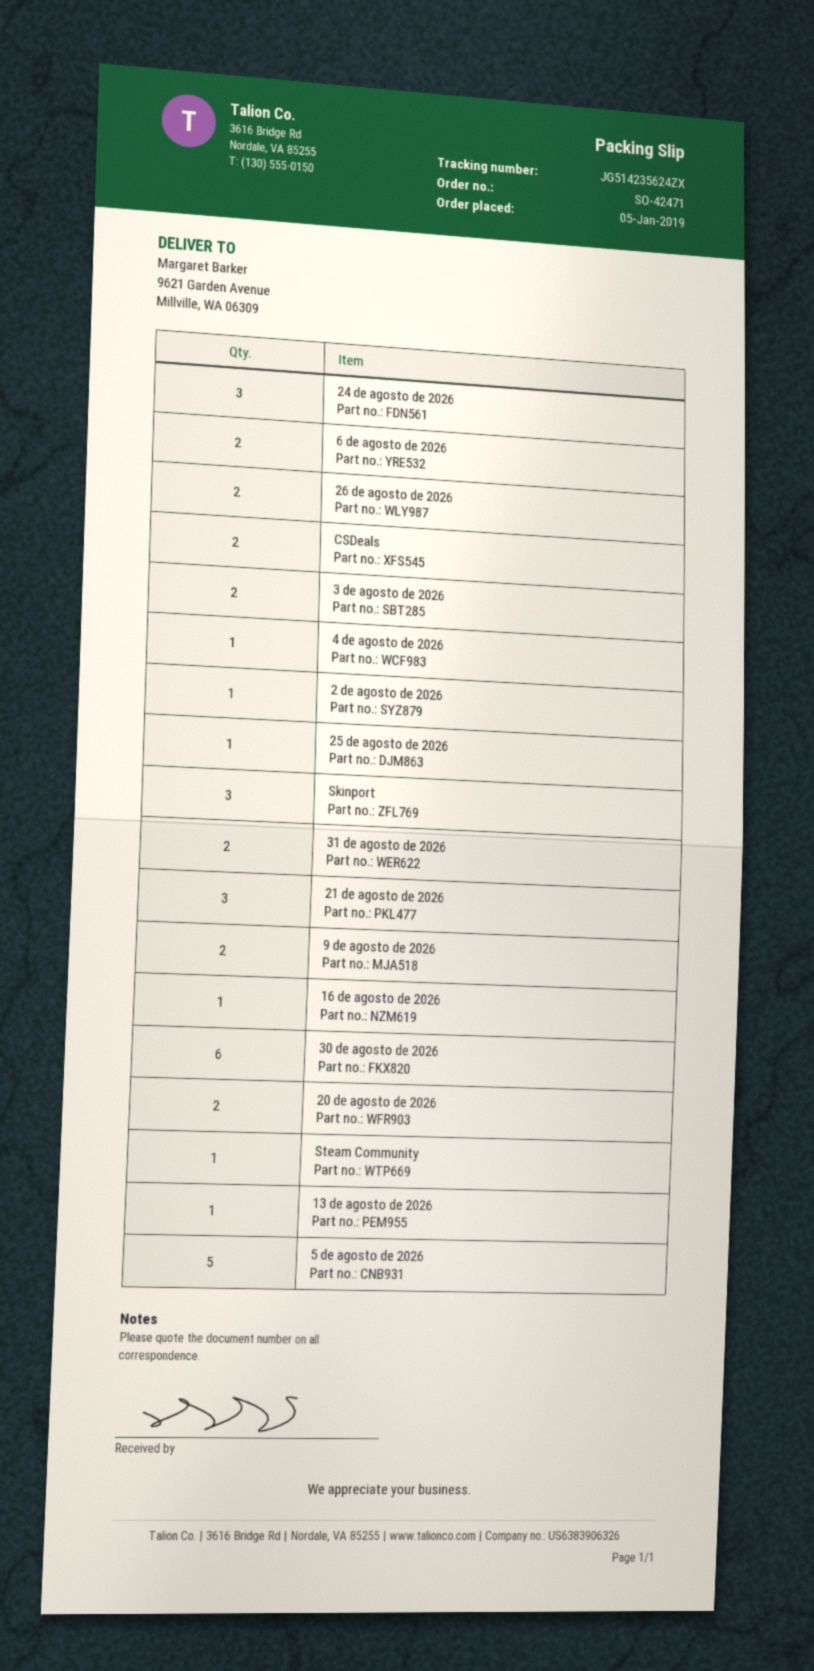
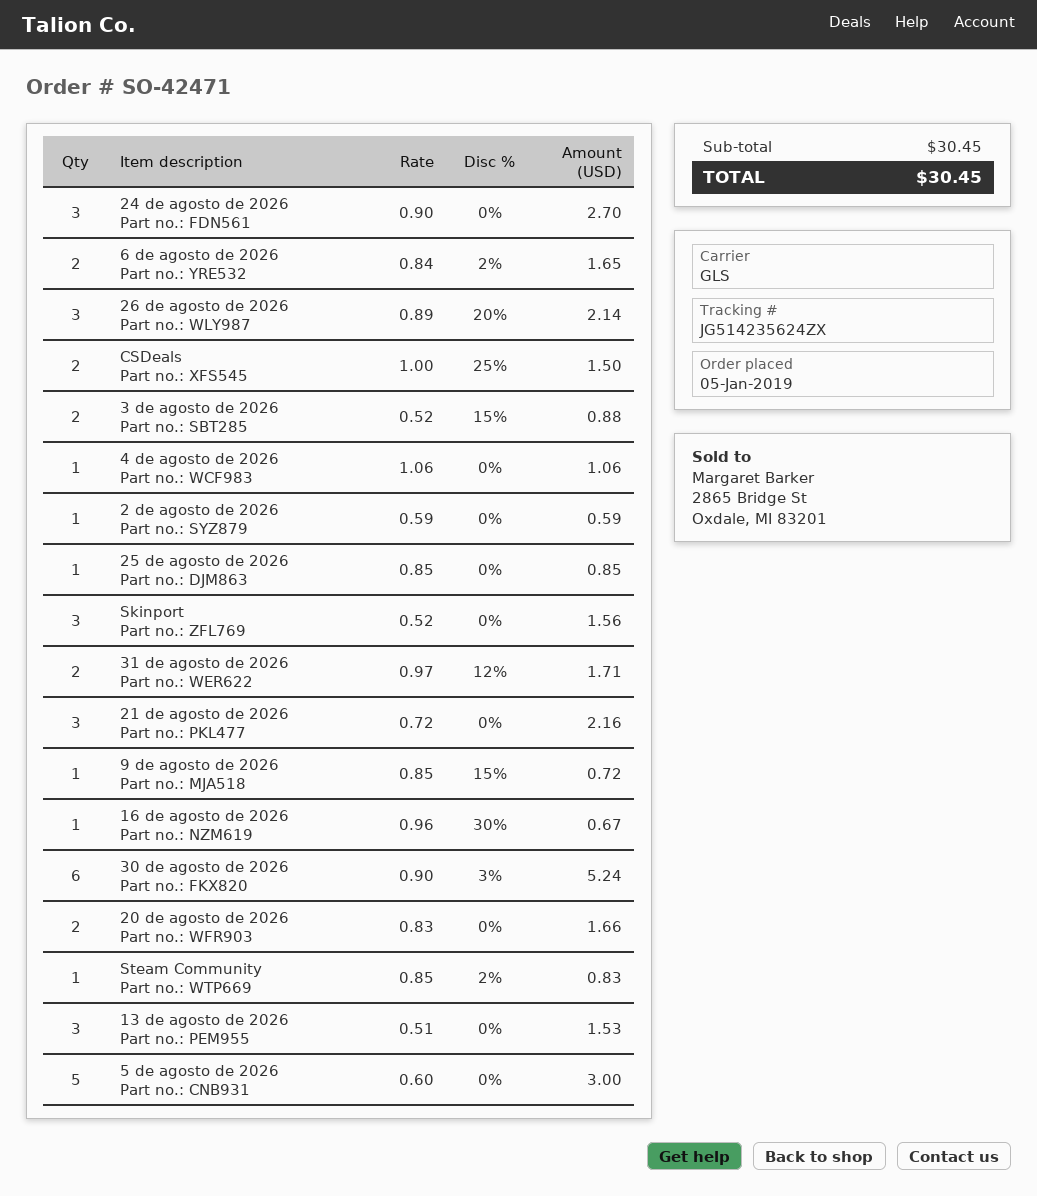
26 de agosto de 2026: 2 -> 3
9 de agosto de 2026: 2 -> 1
13 de agosto de 2026: 1 -> 3

